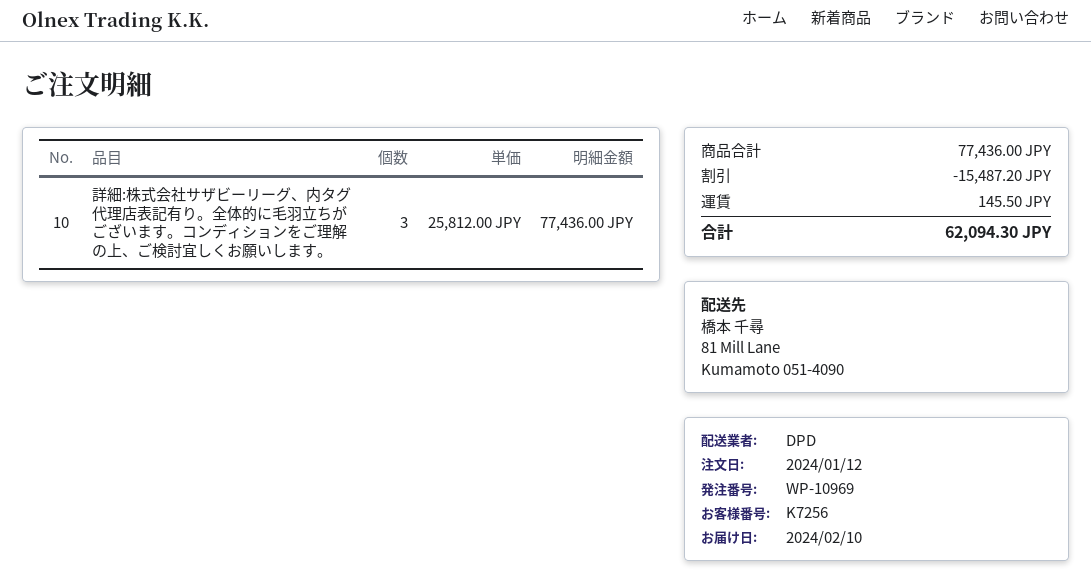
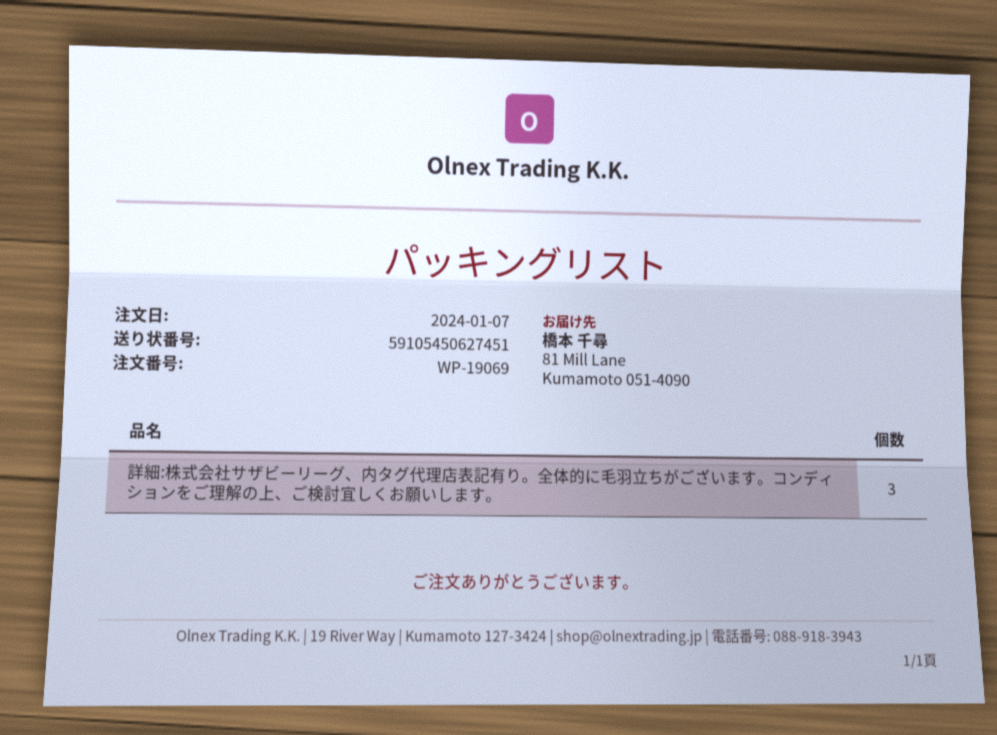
order number: WP-10969 -> WP-19069
order date: 2024-01-12 -> 2024-01-07

